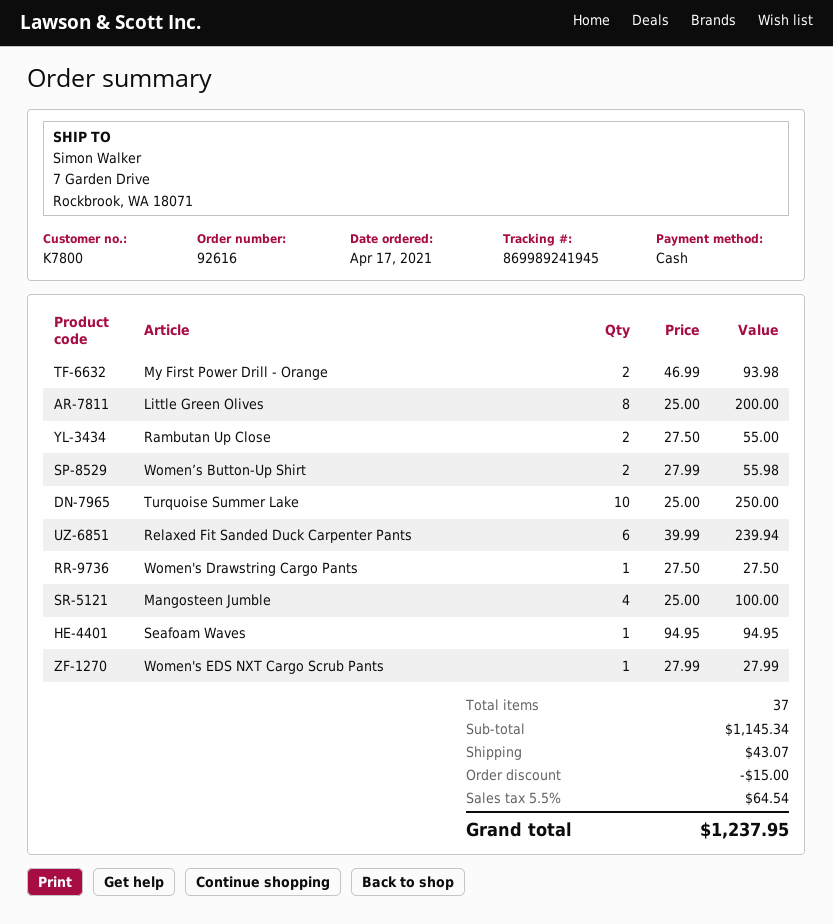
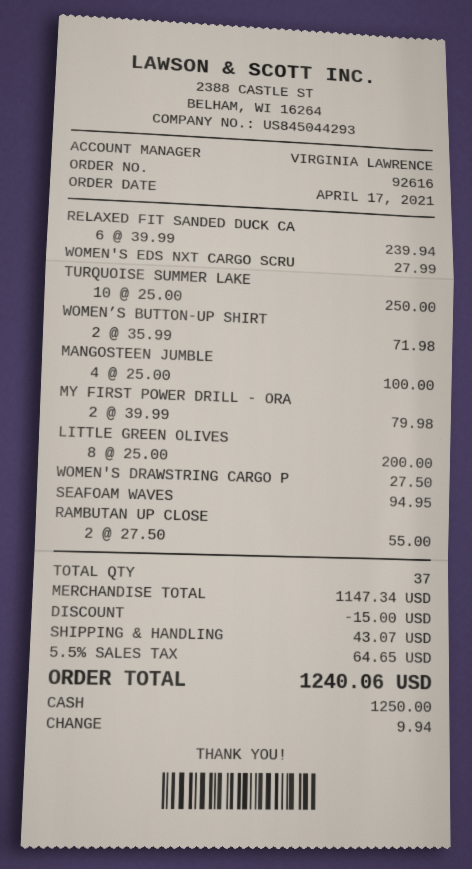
My First Power Drill - Orange: 2 x 46.99 = 93.98 -> 2 x 39.99 = 79.98
Women’s Button-Up Shirt: 2 x 27.99 = 55.98 -> 2 x 35.99 = 71.98
subtotal: 1145.34 -> 1147.34
tax: 5.5% = 64.54 -> 5.5% = 64.65
total: 1237.95 -> 1240.06

